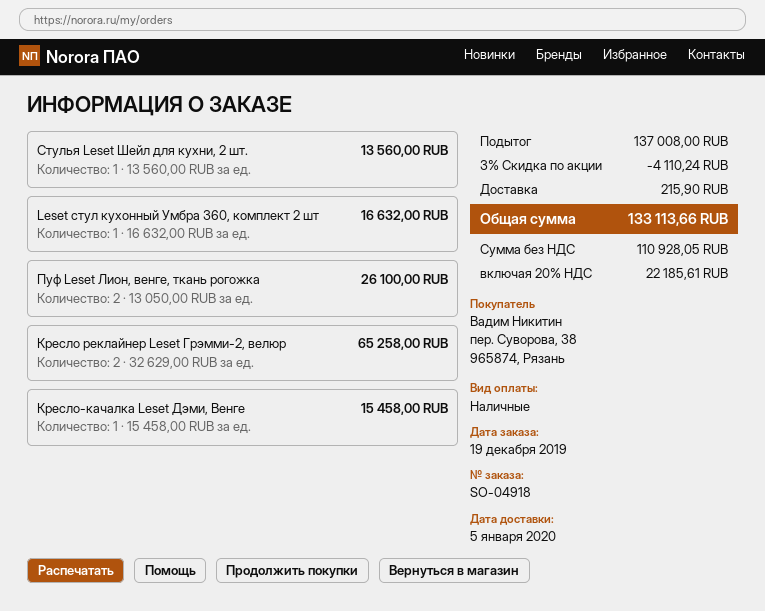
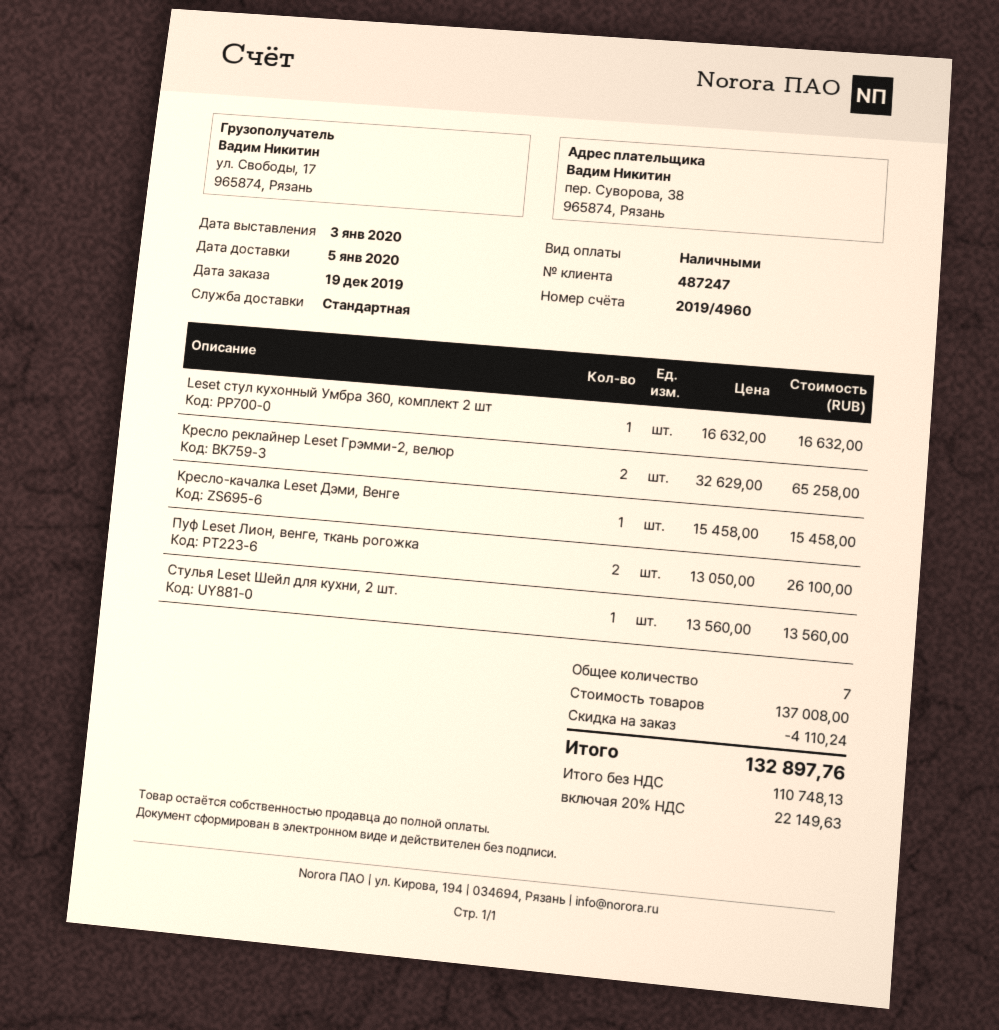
shipping: 215.90 -> none
net: 110928.05 -> 110748.13
tax: 20% = 22185.61 -> 20% = 22149.63
total: 133113.66 -> 132897.76

